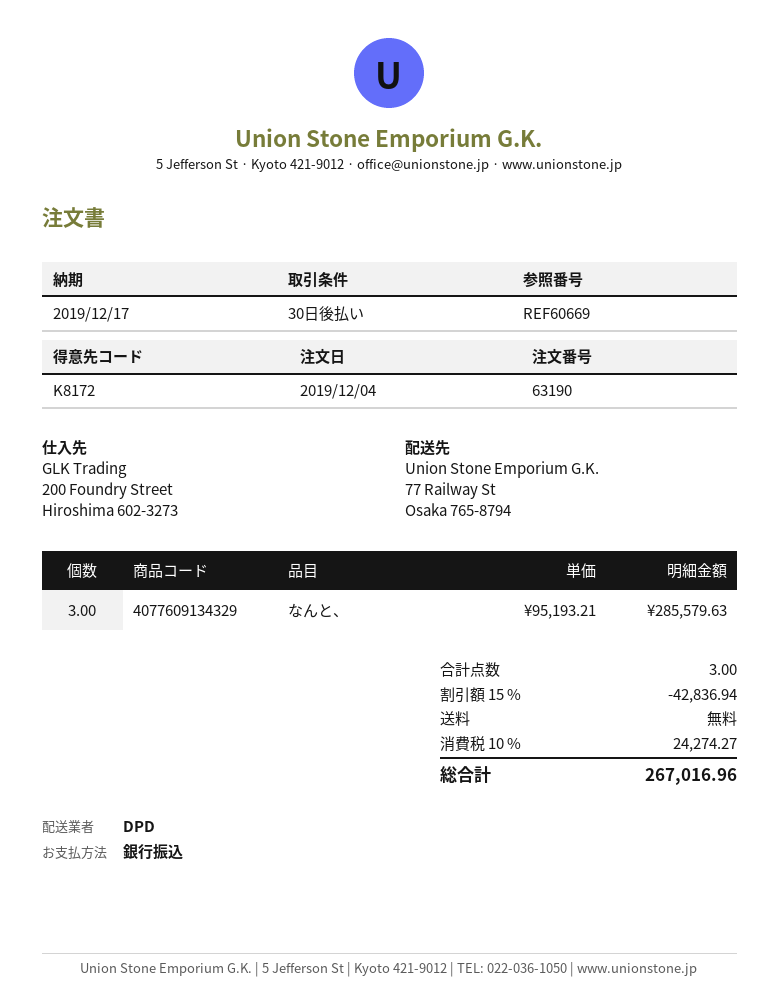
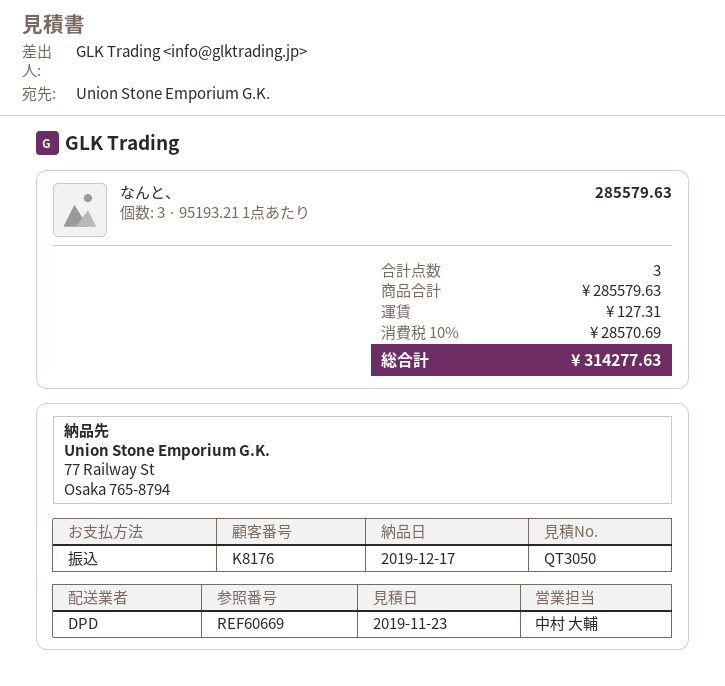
customer number: K8172 -> K8176
discount: 15% = 42836.94 -> none
shipping: 0.00 -> 127.31
tax: 10% = 24274.27 -> 10% = 28570.69
total: 267016.96 -> 314277.63

